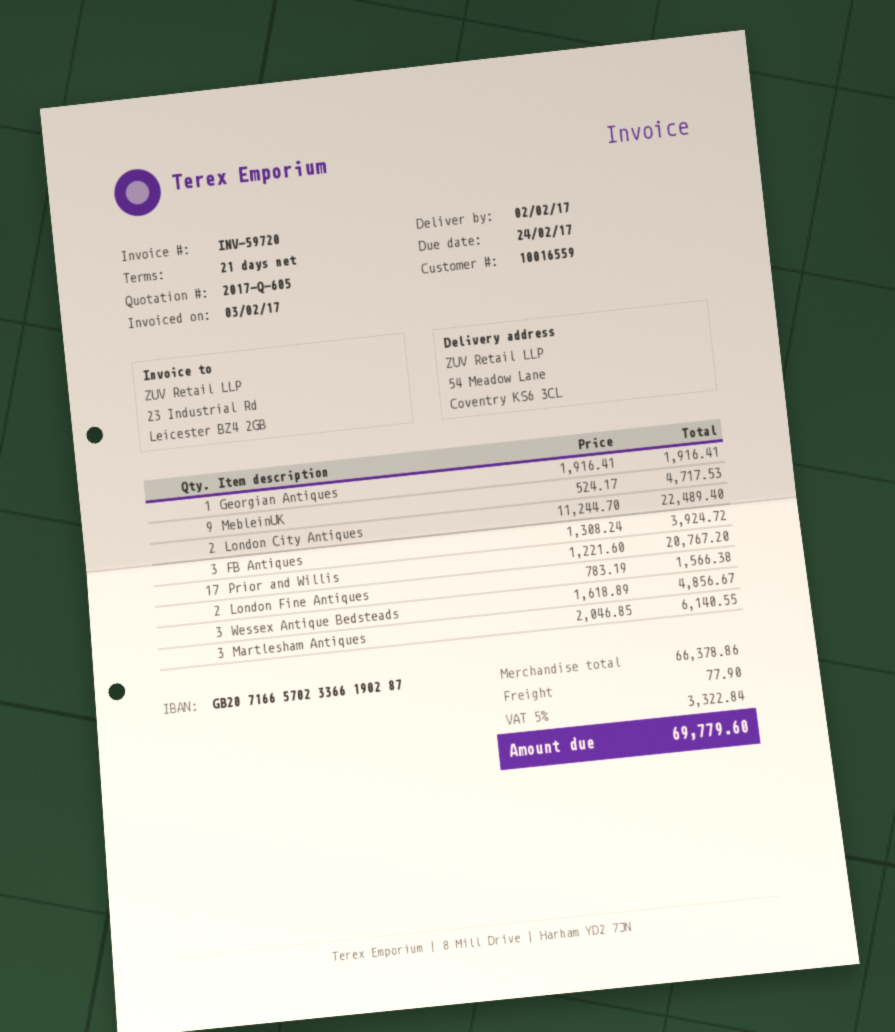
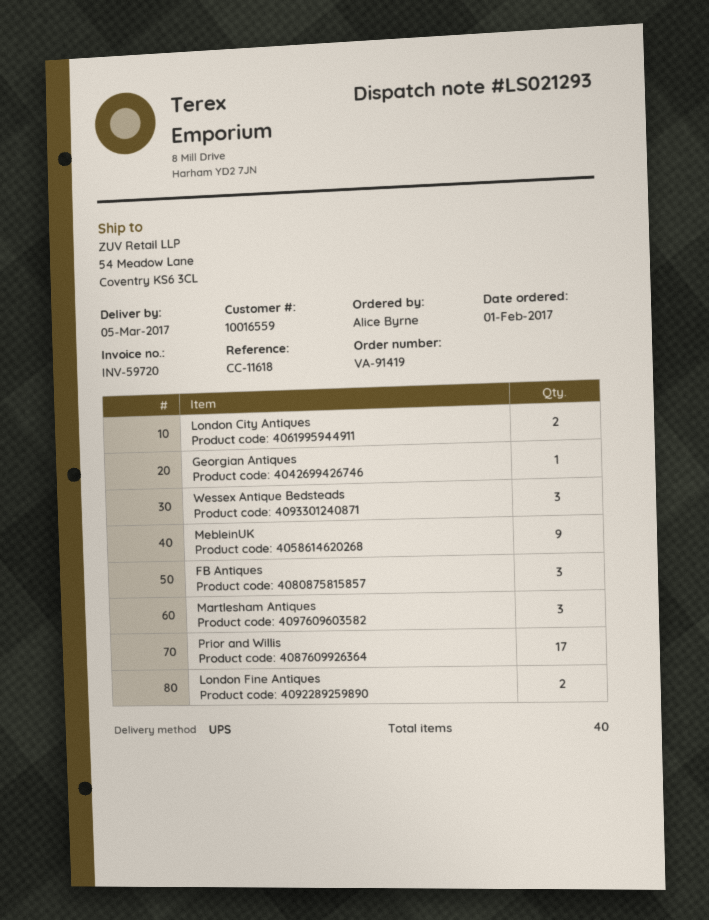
delivery date: 2017-02-02 -> 2017-03-05

